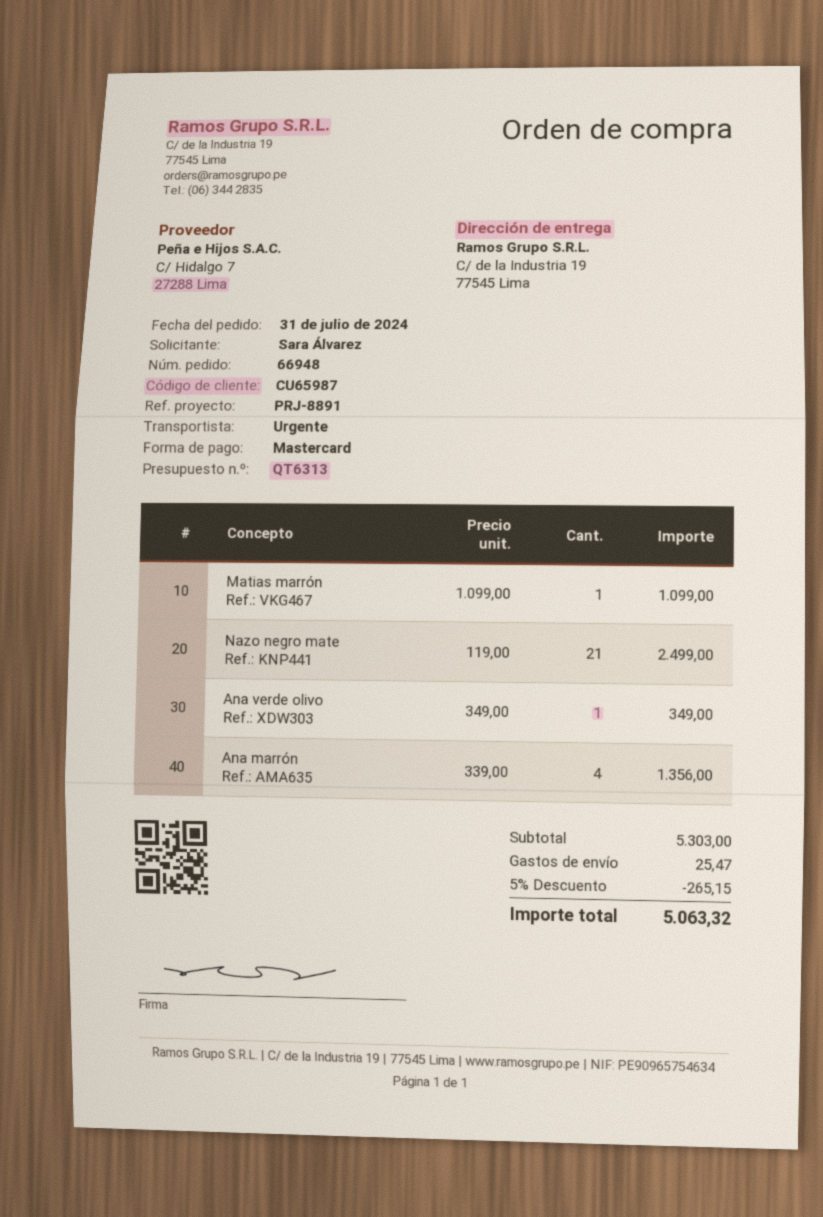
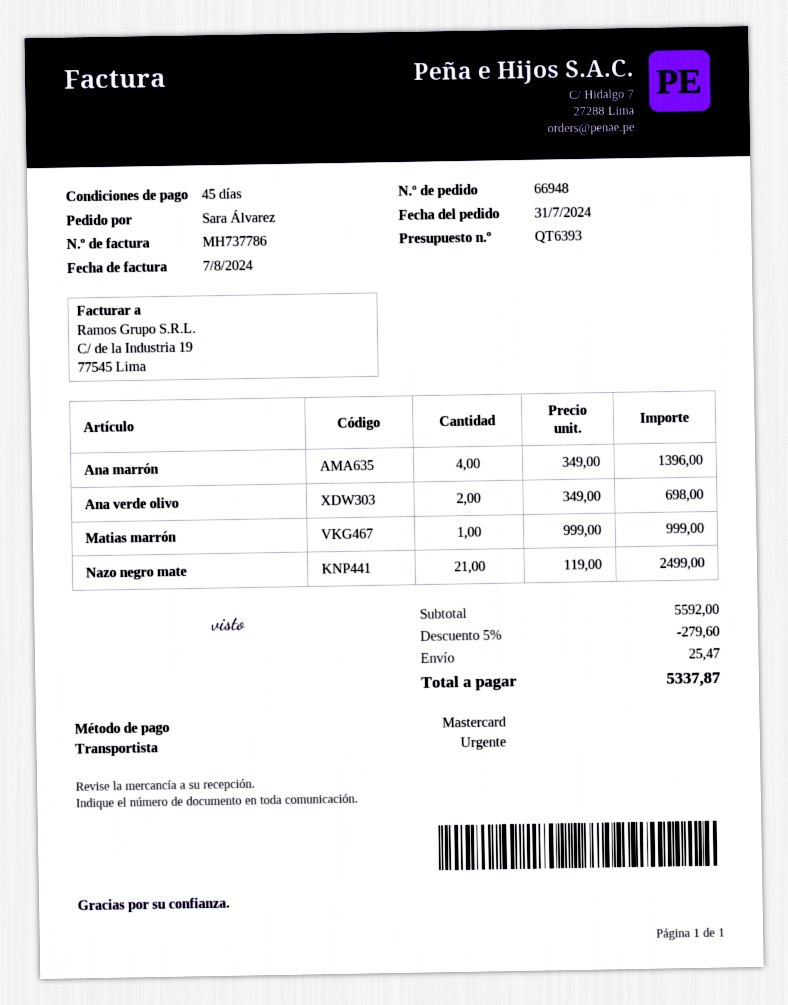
quote number: QT6313 -> QT6393
Matias marrón: 1 x 1099.00 = 1099.00 -> 1 x 999.00 = 999.00
Ana verde olivo: 1 x 349.00 = 349.00 -> 2 x 349.00 = 698.00
Ana marrón: 4 x 339.00 = 1356.00 -> 4 x 349.00 = 1396.00
subtotal: 5303.00 -> 5592.00
discount: 5% = 265.15 -> 5% = 279.60
total: 5063.32 -> 5337.87

